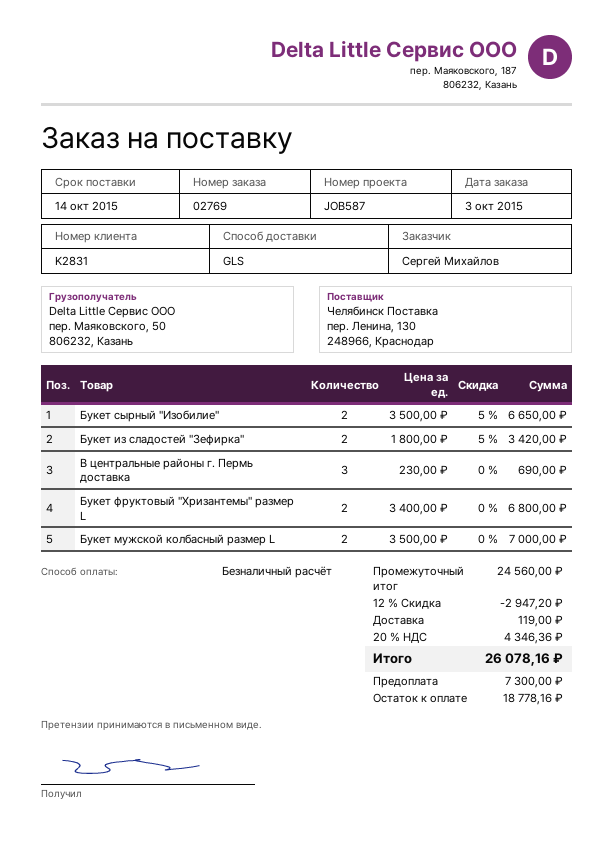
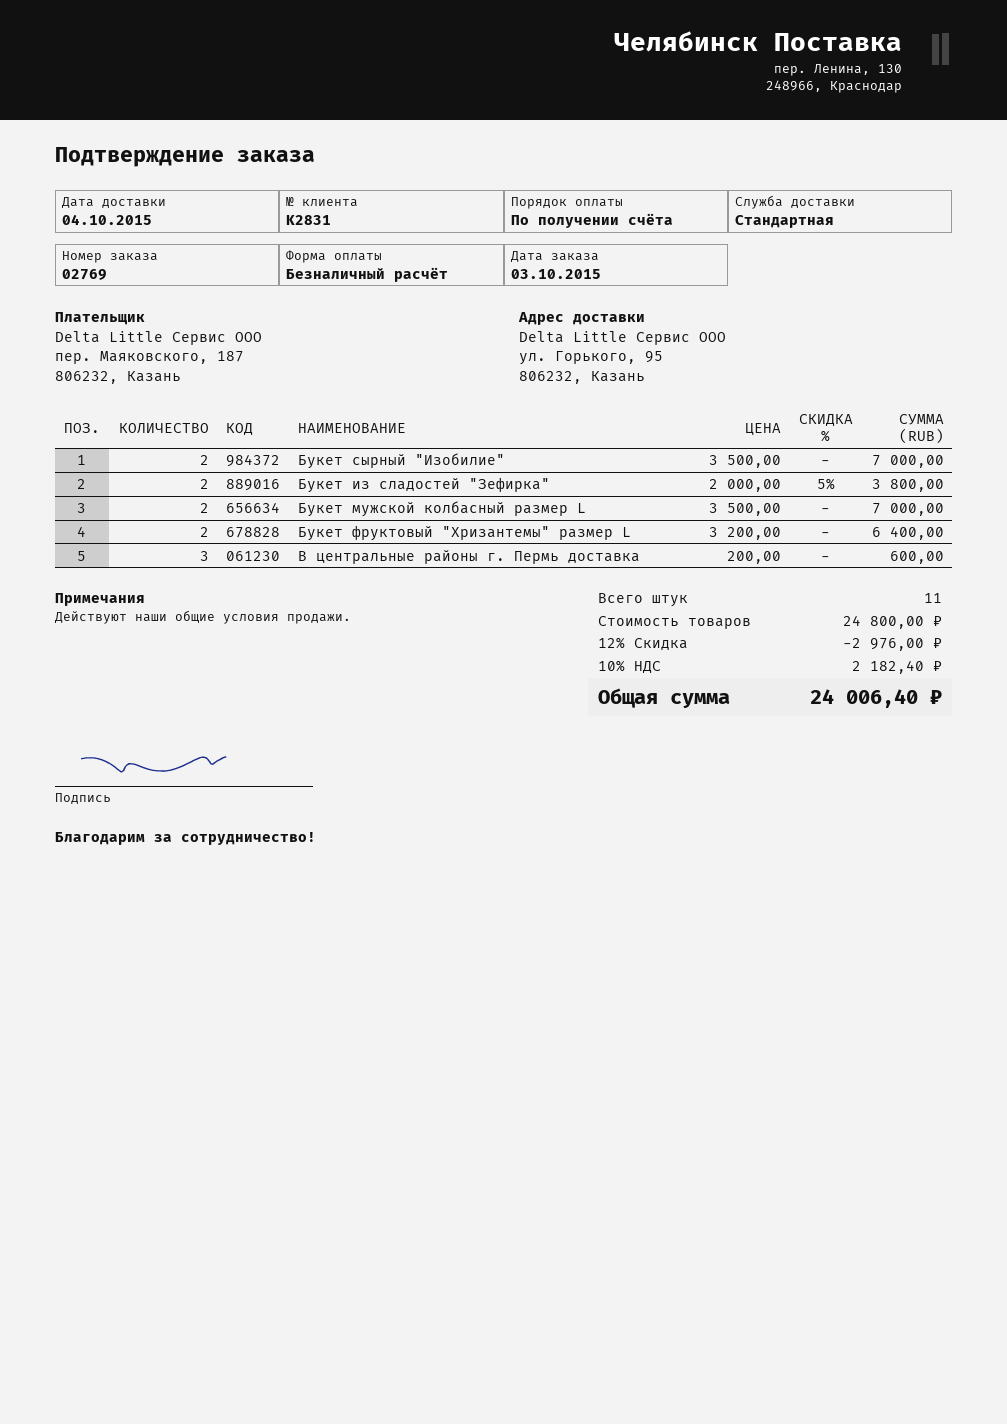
delivery date: 2015-10-14 -> 2015-10-04
shipping method: GLS -> standard
ship to: пер. Маяковского, 50, 806232, Казань -> ул. Горького, 95, 806232, Казань
Букет сырный "Изобилие": 2 x 3500.00 - 5% = 6650.00 -> 2 x 3500.00 = 7000.00
Букет из сладостей "Зефирка": 2 x 1800.00 - 5% = 3420.00 -> 2 x 2000.00 - 5% = 3800.00
В центральные районы г. Пермь доставка: 3 x 230.00 = 690.00 -> 3 x 200.00 = 600.00
Букет фруктовый "Хризантемы" размер L: 2 x 3400.00 = 6800.00 -> 2 x 3200.00 = 6400.00
subtotal: 24560.00 -> 24800.00
discount: 12% = 2947.20 -> 12% = 2976.00
shipping: 119.00 -> none
tax: 20% = 4346.36 -> 10% = 2182.40
total: 26078.16 -> 24006.40

